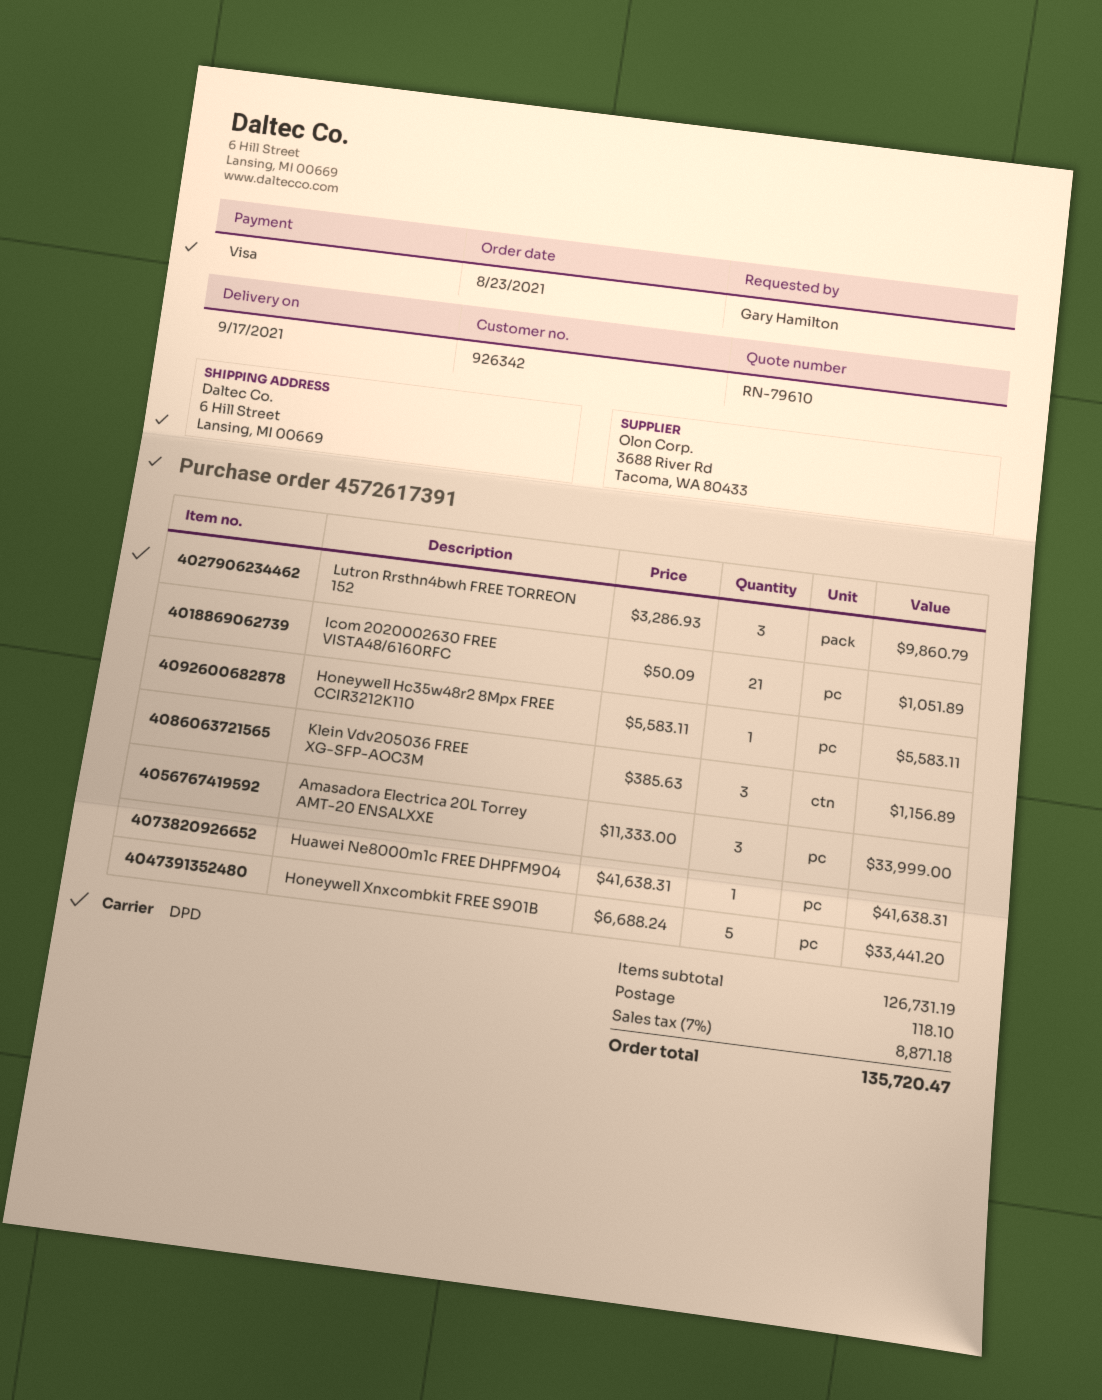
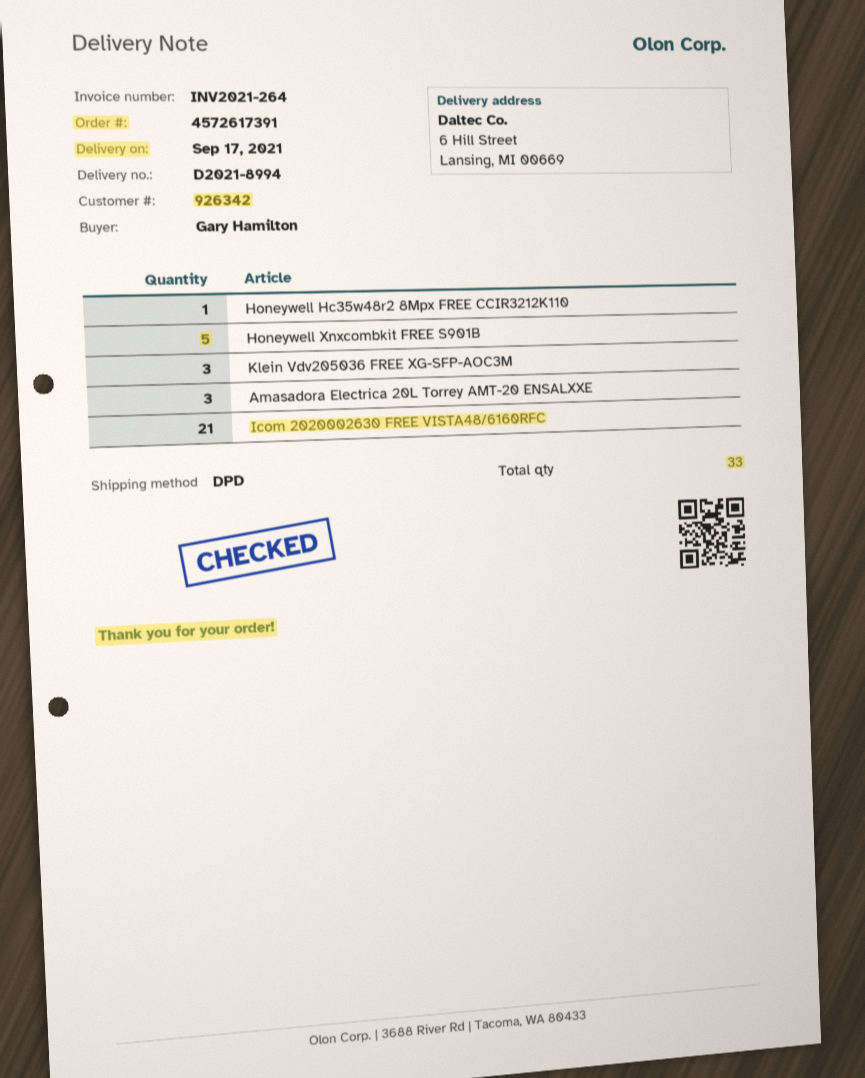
Lutron Rrsthn4bwh FREE TORREON 152: 3 -> none
Huawei Ne8000m1c FREE DHPFM904: 1 -> none

